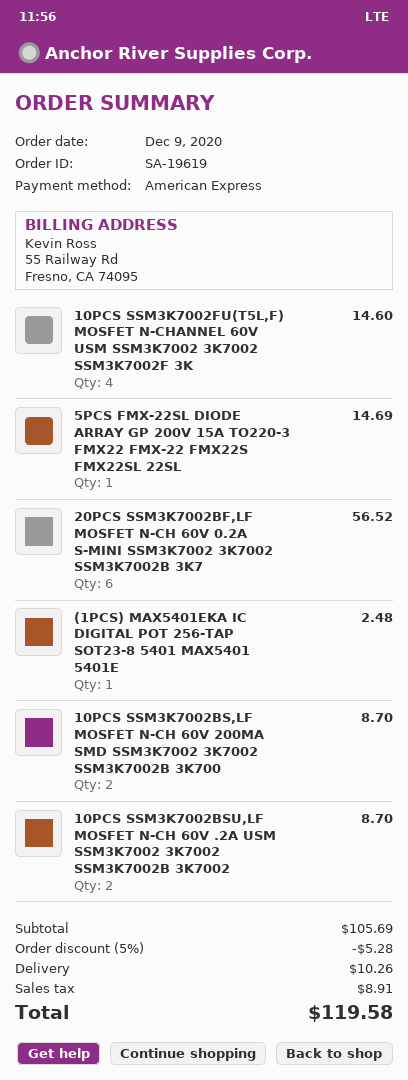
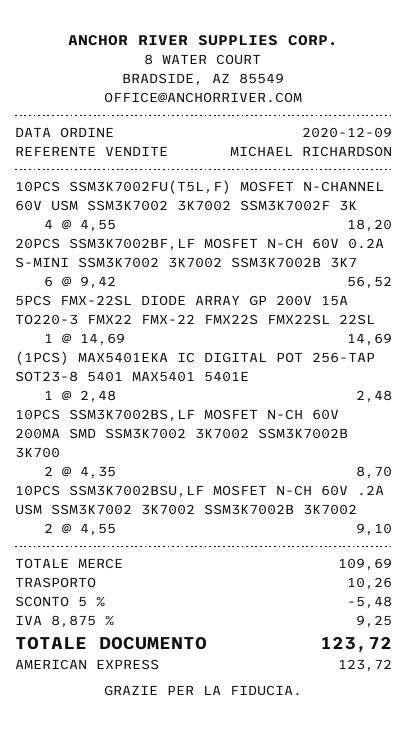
10PCS SSM3K7002FU(T5L,F) MOSFET N-CHANNEL 60V USM SSM3K7002 3K7002 SSM3K7002F 3K: 4 for 14.60 -> 4 for 18.20
10PCS SSM3K7002BSU,LF MOSFET N-CH 60V .2A USM SSM3K7002 3K7002 SSM3K7002B 3K7002: 2 for 8.70 -> 2 for 9.10
subtotal: 105.69 -> 109.69
discount: 5% = 5.28 -> 5% = 5.48
tax: 8.91 -> 9.25
total: 119.58 -> 123.72

